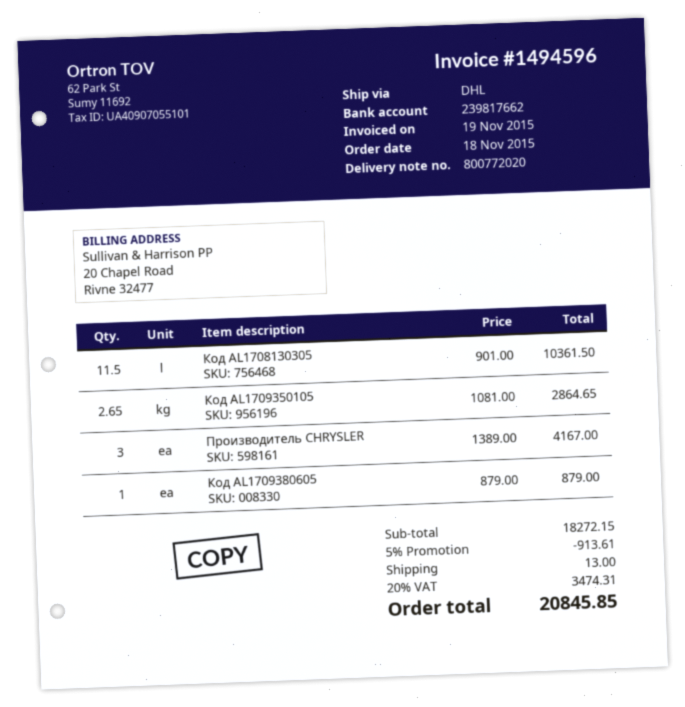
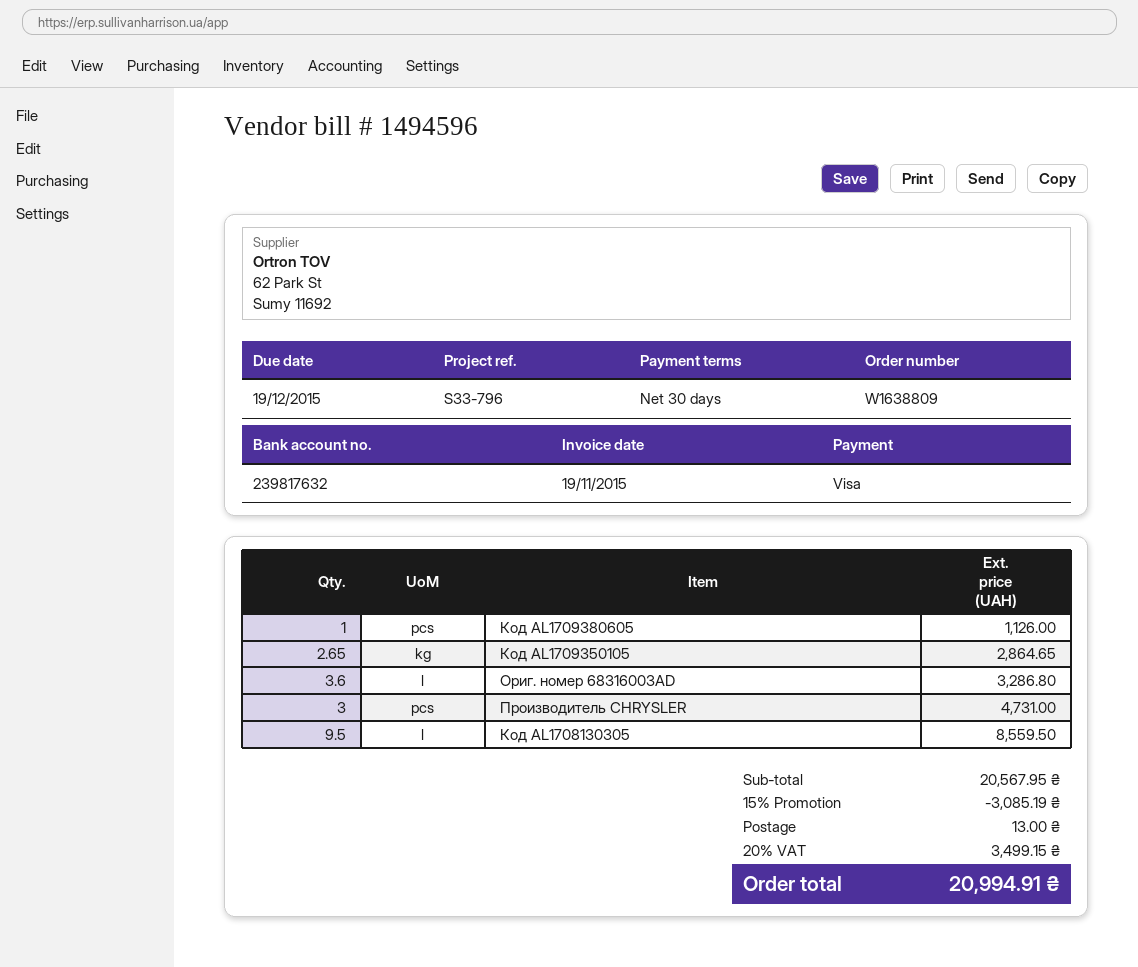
bank account: 239817662 -> 239817632
Код AL1708130305: 11.5 for 10361.50 -> 9.5 for 8559.50
Производитель CHRYSLER: 3 for 4167.00 -> 3 for 4731.00
Код AL1709380605: 1 for 879.00 -> 1 for 1126.00
Ориг. номер 68316003AD: none -> 3.6 for 3286.80
subtotal: 18272.15 -> 20567.95
discount: 5% = 913.61 -> 15% = 3085.19
tax: 20% = 3474.31 -> 20% = 3499.15
total: 20845.85 -> 20994.91

